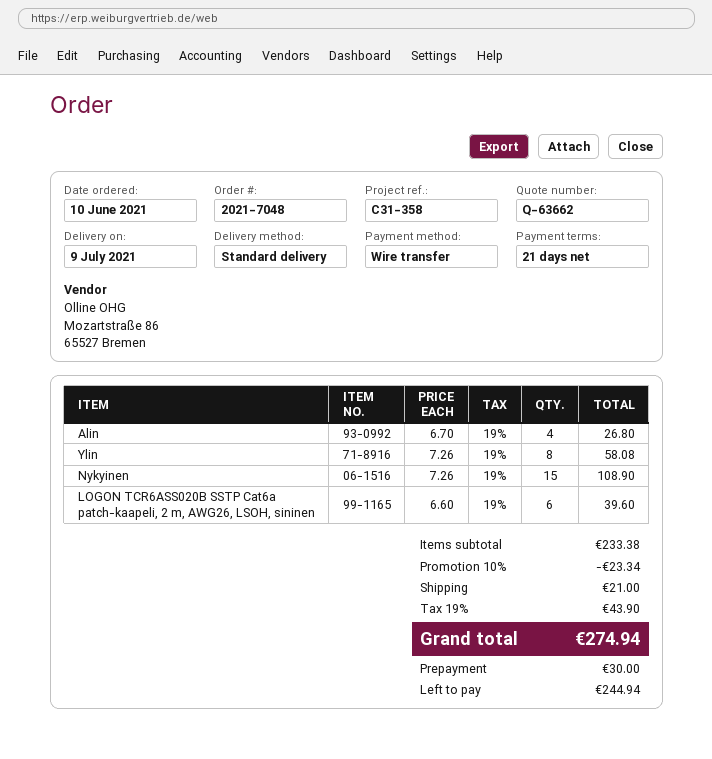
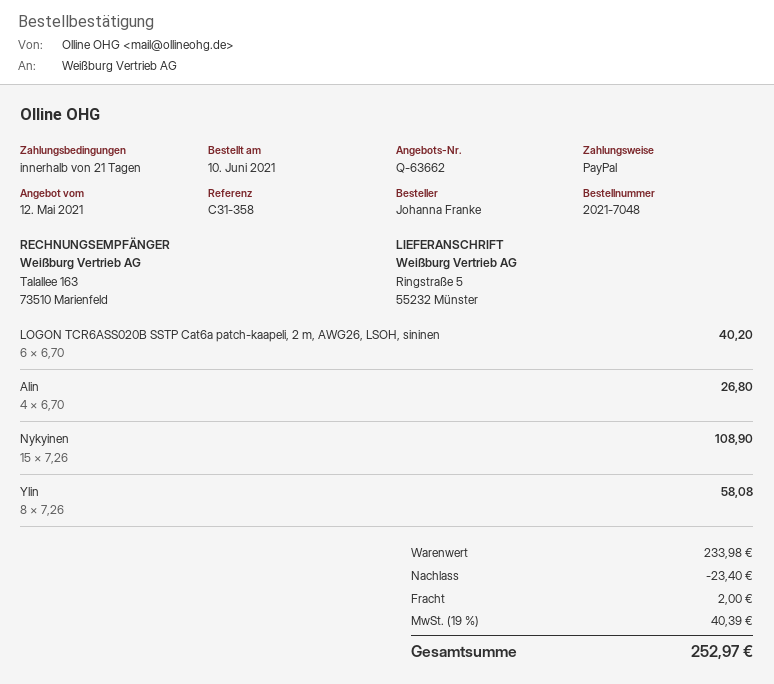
payment method: bank transfer -> PayPal
LOGON TCR6ASS020B SSTP Cat6a patch-kaapeli, 2 m, AWG26, LSOH, sininen: 6 x 6.60 = 39.60 -> 6 x 6.70 = 40.20
subtotal: 233.38 -> 233.98
discount: 23.34 -> 23.40
shipping: 21.00 -> 2.00
tax: 19% = 43.90 -> 19% = 40.39
total: 274.94 -> 252.97

